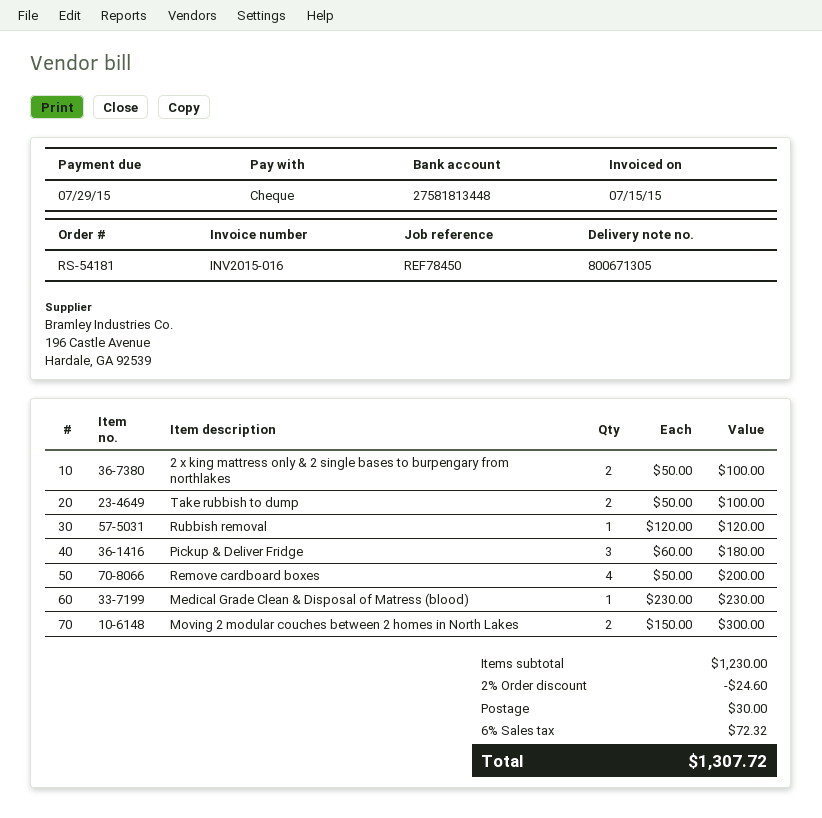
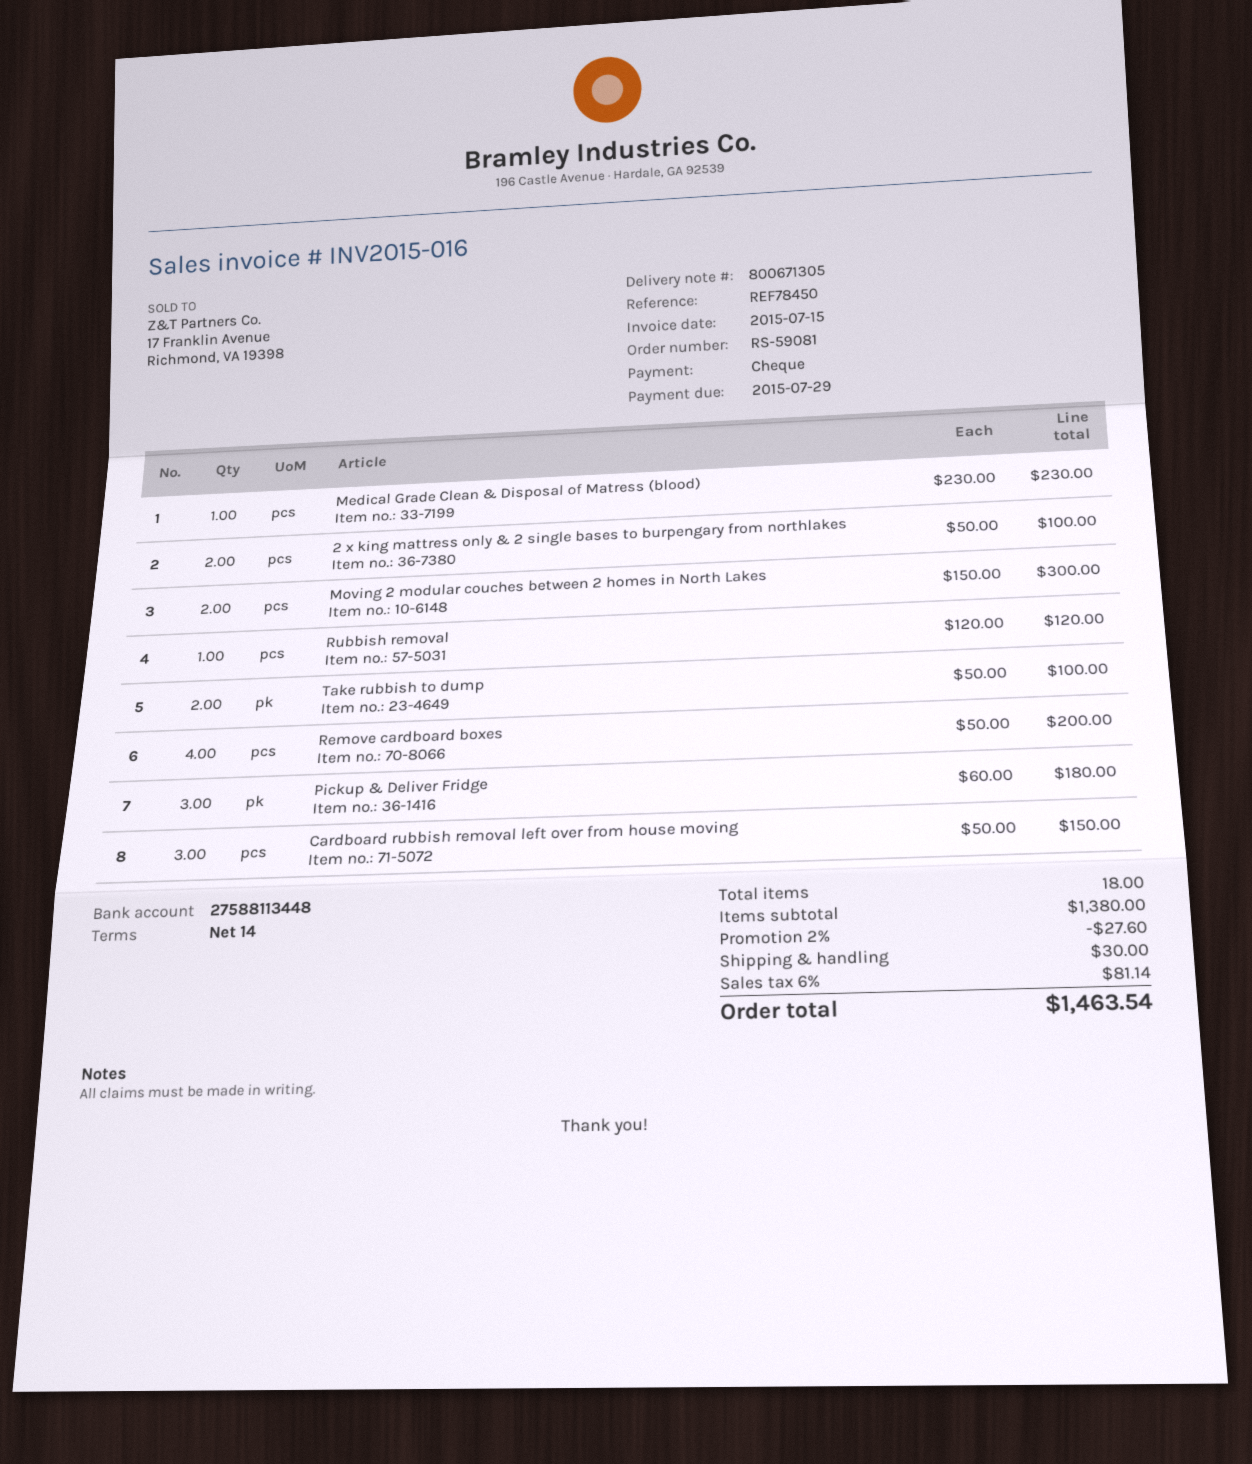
order number: RS-54181 -> RS-59081
bank account: 27581813448 -> 27588113448
Cardboard rubbish removal left over from house moving: none -> 3 x 50.00 = 150.00
subtotal: 1230.00 -> 1380.00
discount: 2% = 24.60 -> 2% = 27.60
tax: 6% = 72.32 -> 6% = 81.14
total: 1307.72 -> 1463.54

